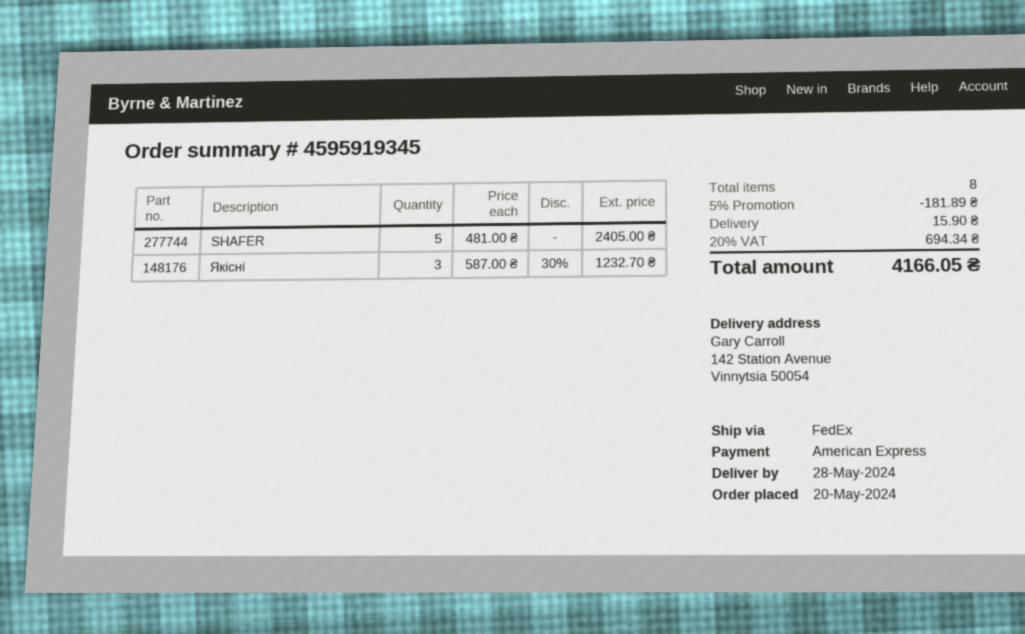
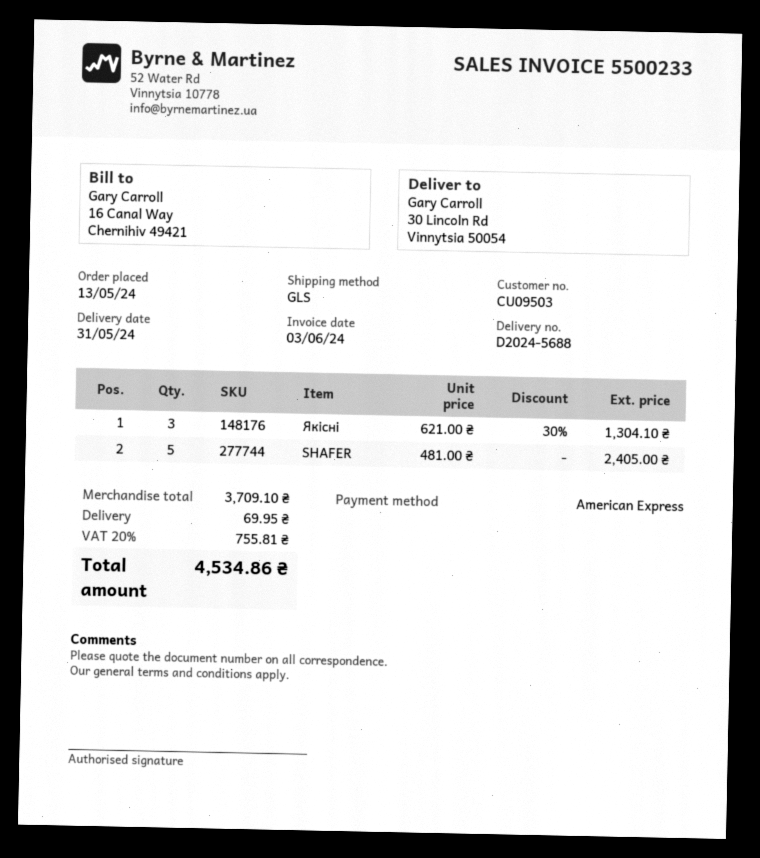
order date: 2024-05-20 -> 2024-05-13
delivery date: 2024-05-28 -> 2024-05-31
shipping method: FedEx -> GLS
ship to: 142 Station Avenue, Vinnytsia 50054 -> 30 Lincoln Rd, Vinnytsia 50054
Якісні: 3 x 587.00 - 30% = 1232.70 -> 3 x 621.00 - 30% = 1304.10
discount: 5% = 181.89 -> none
shipping: 15.90 -> 69.95
tax: 20% = 694.34 -> 20% = 755.81
total: 4166.05 -> 4534.86

